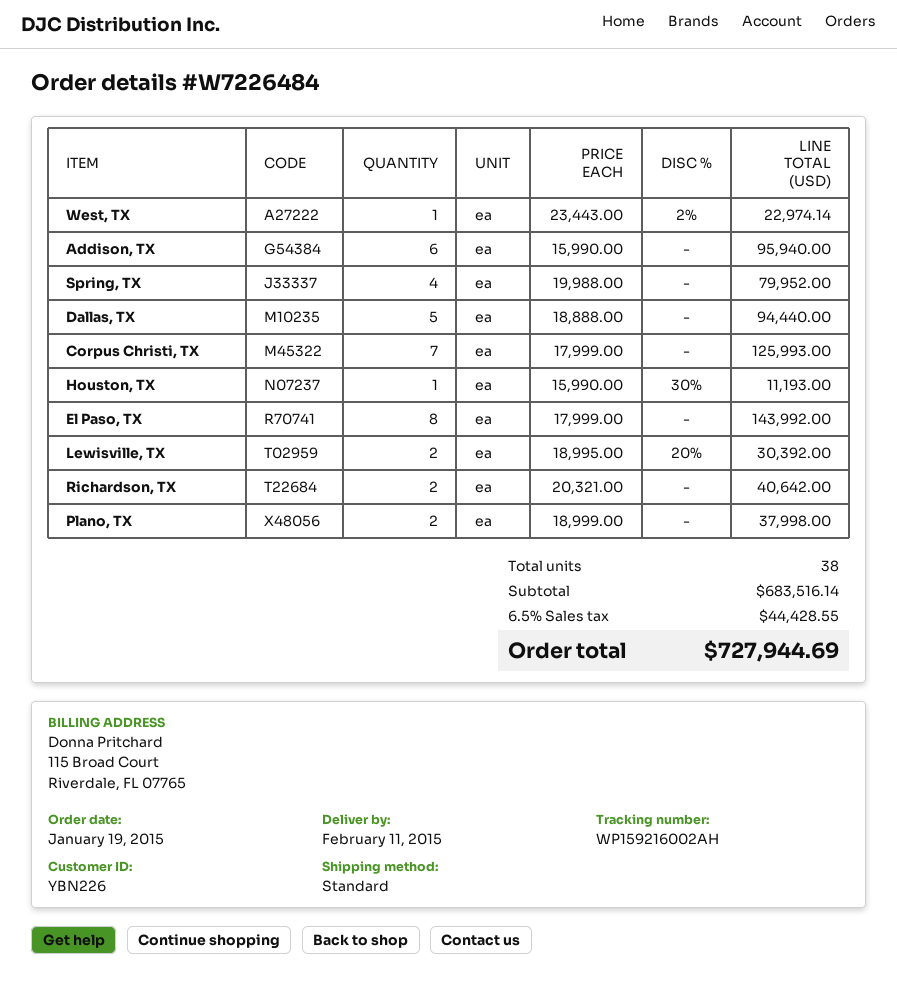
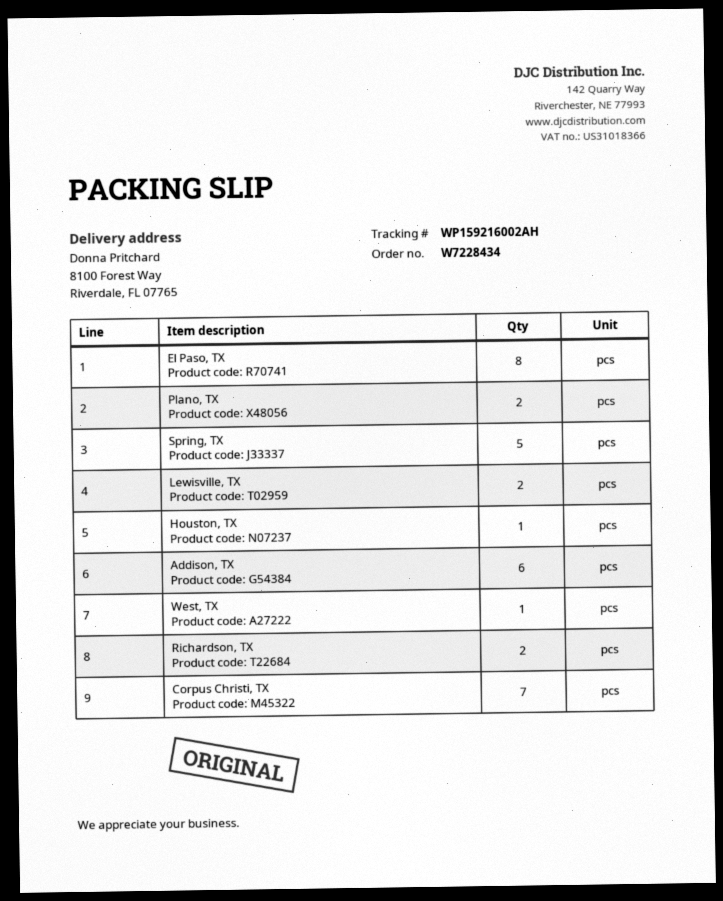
order number: W7226484 -> W7228434
Spring, TX: 4 -> 5
Dallas, TX: 5 -> none

